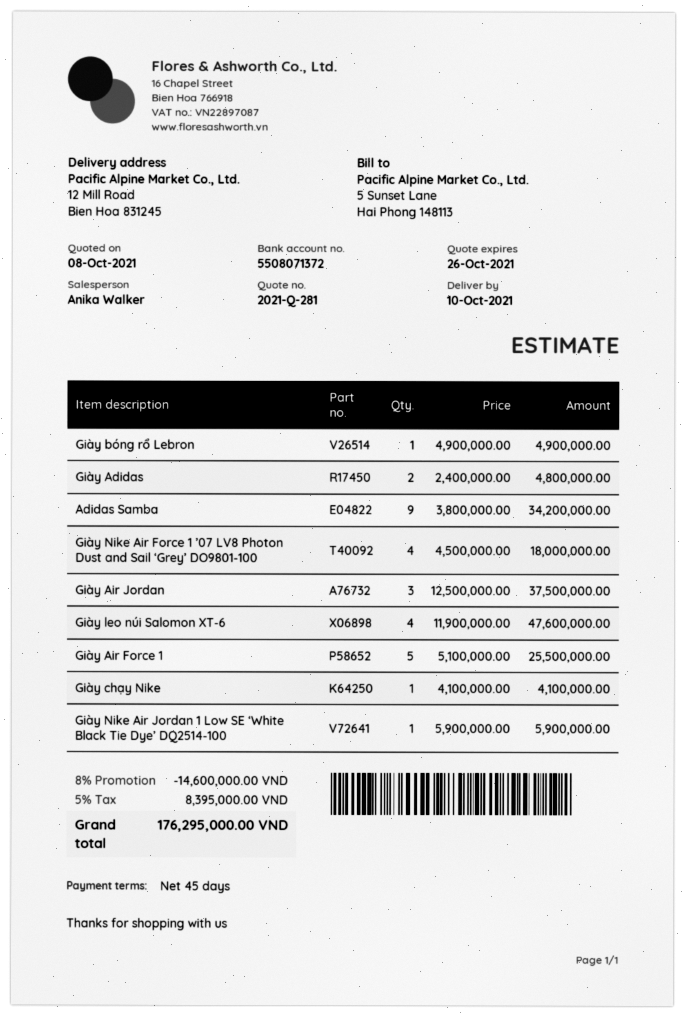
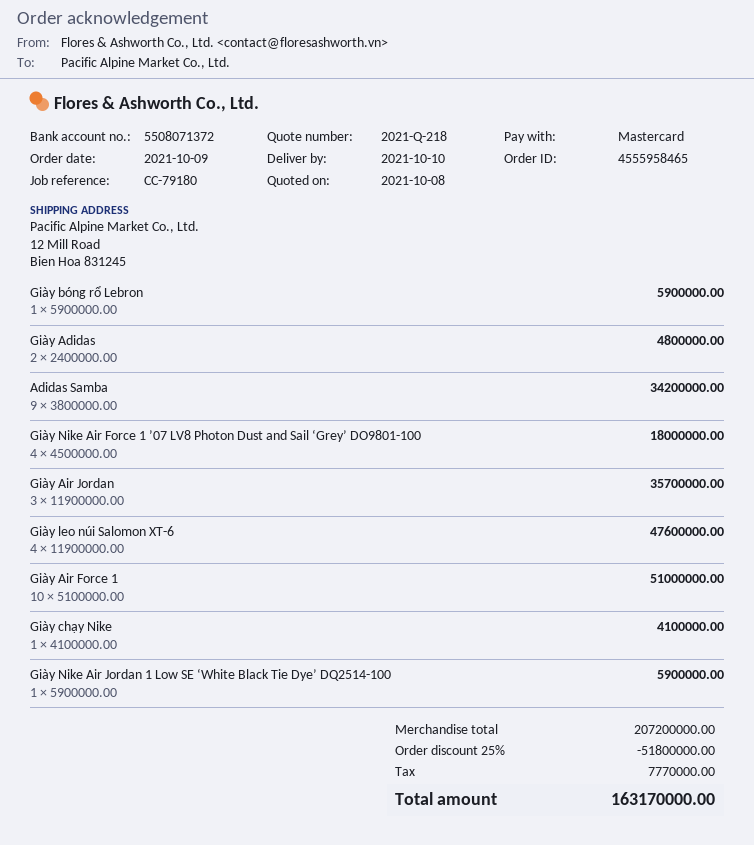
quote number: 2021-Q-281 -> 2021-Q-218
Giày bóng rổ Lebron: 1 x 4900000.00 = 4900000.00 -> 1 x 5900000.00 = 5900000.00
Giày Air Jordan: 3 x 12500000.00 = 37500000.00 -> 3 x 11900000.00 = 35700000.00
Giày Air Force 1: 5 x 5100000.00 = 25500000.00 -> 10 x 5100000.00 = 51000000.00
discount: 8% = 14600000.00 -> 25% = 51800000.00
tax: 8395000.00 -> 7770000.00
total: 176295000.00 -> 163170000.00

